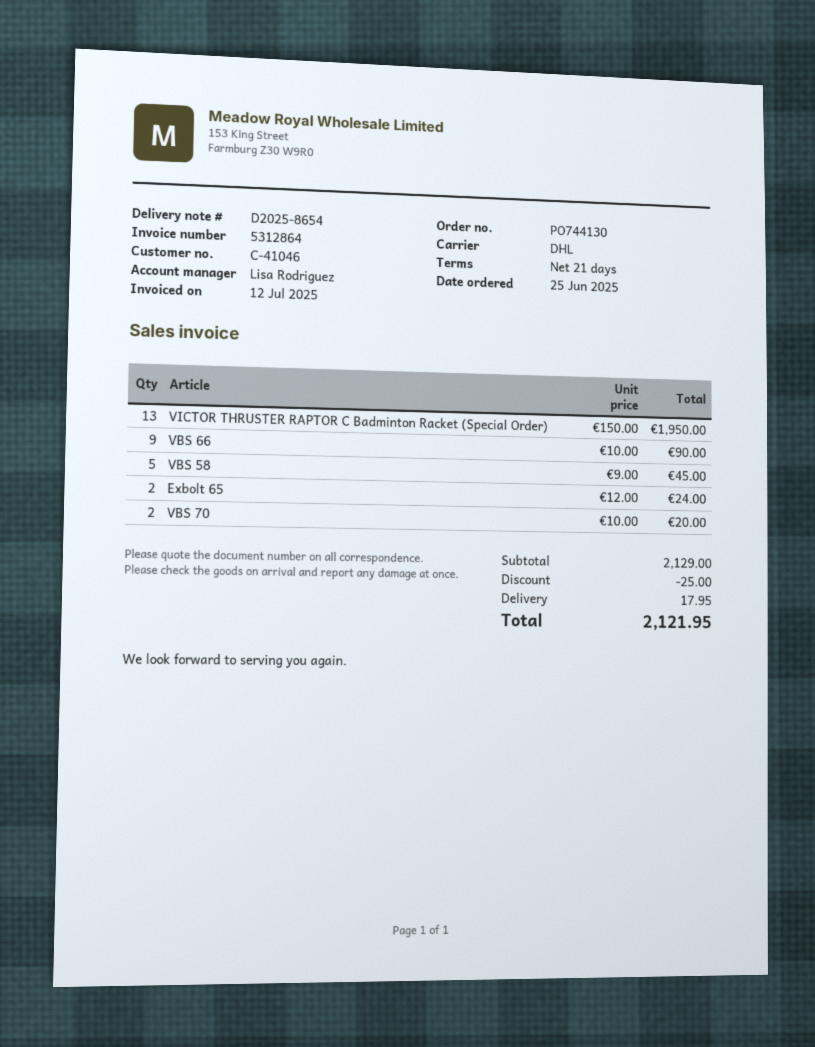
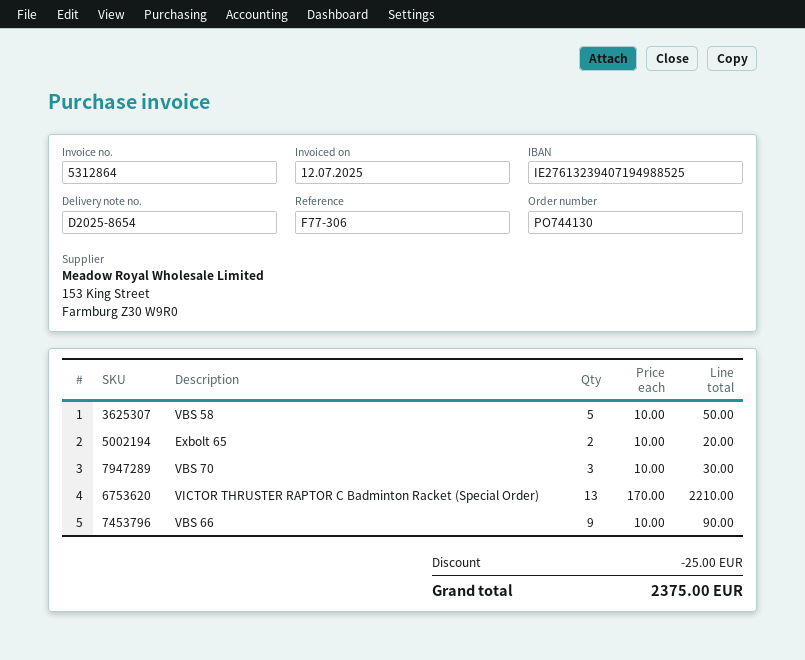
VICTOR THRUSTER RAPTOR C Badminton Racket (Special Order): 13 x 150.00 = 1950.00 -> 13 x 170.00 = 2210.00
VBS 58: 5 x 9.00 = 45.00 -> 5 x 10.00 = 50.00
Exbolt 65: 2 x 12.00 = 24.00 -> 2 x 10.00 = 20.00
VBS 70: 2 x 10.00 = 20.00 -> 3 x 10.00 = 30.00
shipping: 17.95 -> none
total: 2121.95 -> 2375.00

